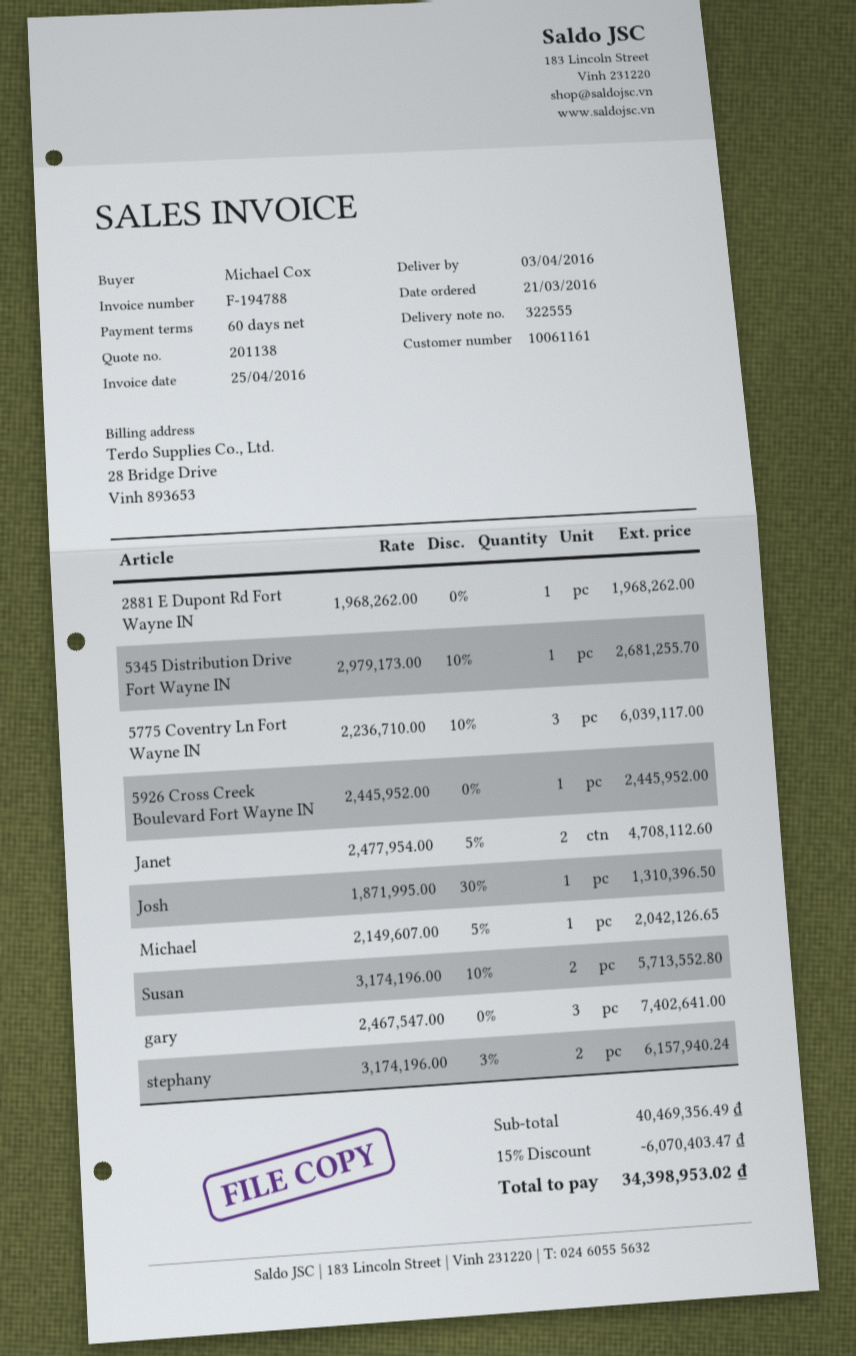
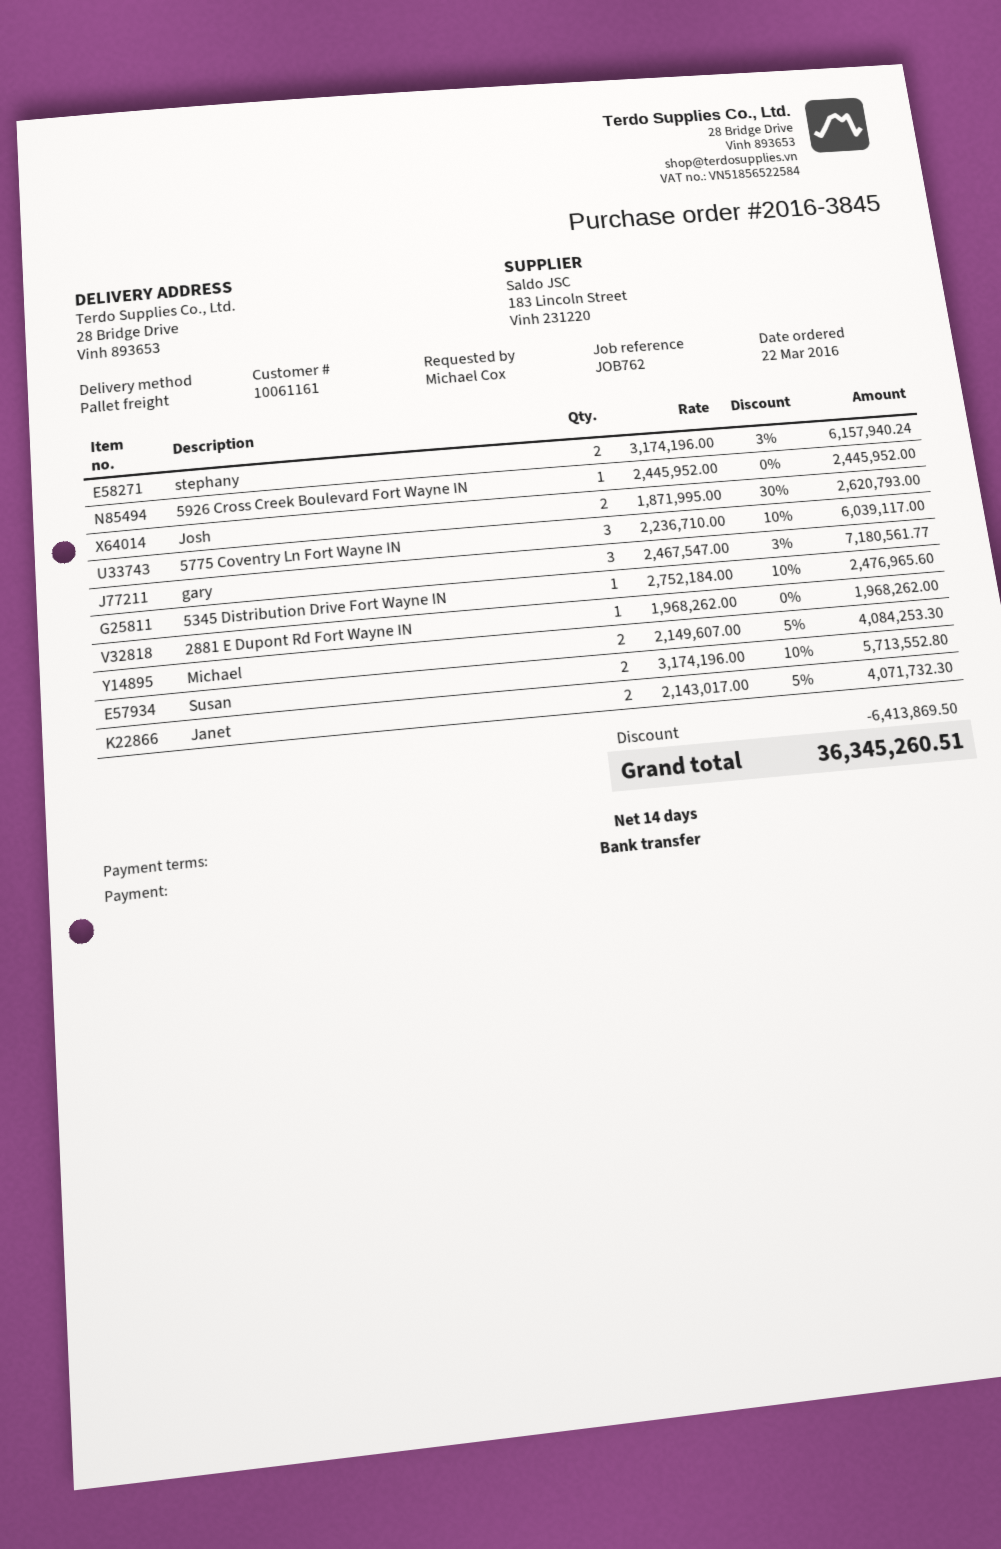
order date: 2016-03-21 -> 2016-03-22
payment terms: 60 days -> 14 days
5345 Distribution Drive Fort Wayne IN: 1 x 2979173.00 - 10% = 2681255.70 -> 1 x 2752184.00 - 10% = 2476965.60
Janet: 2 x 2477954.00 - 5% = 4708112.60 -> 2 x 2143017.00 - 5% = 4071732.30
Josh: 1 x 1871995.00 - 30% = 1310396.50 -> 2 x 1871995.00 - 30% = 2620793.00
Michael: 1 x 2149607.00 - 5% = 2042126.65 -> 2 x 2149607.00 - 5% = 4084253.30
gary: 3 x 2467547.00 = 7402641.00 -> 3 x 2467547.00 - 3% = 7180561.77
discount: 6070403.47 -> 6413869.50
total: 34398953.02 -> 36345260.51

